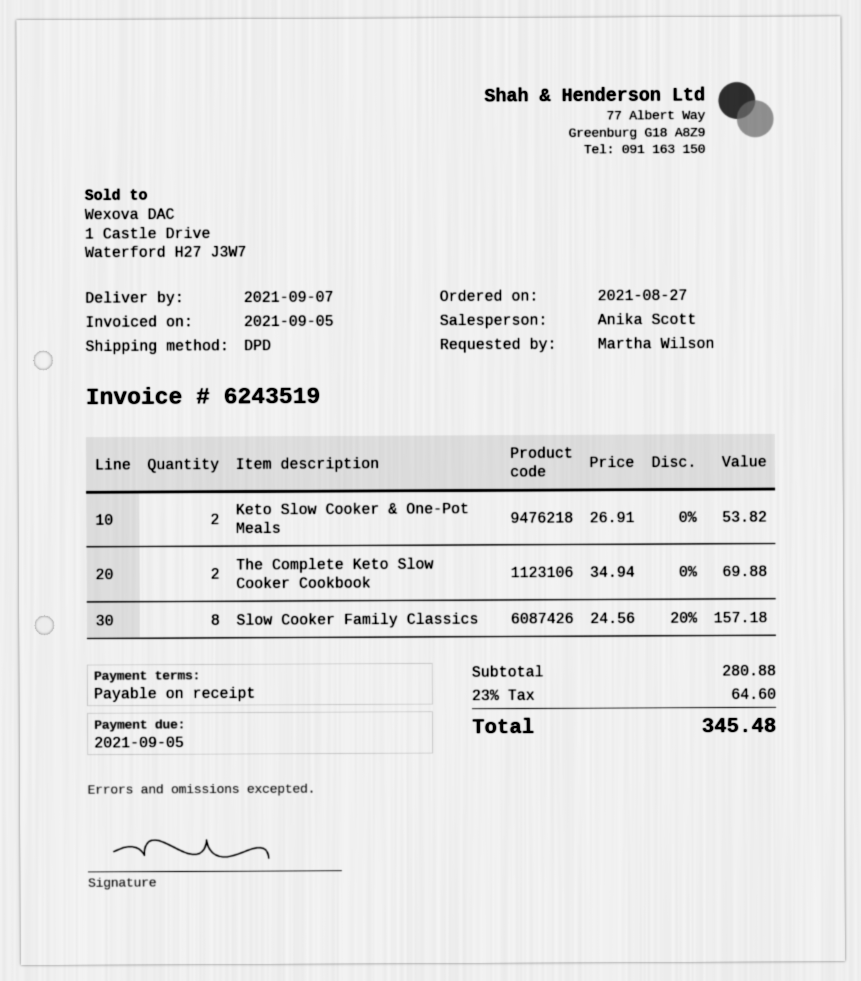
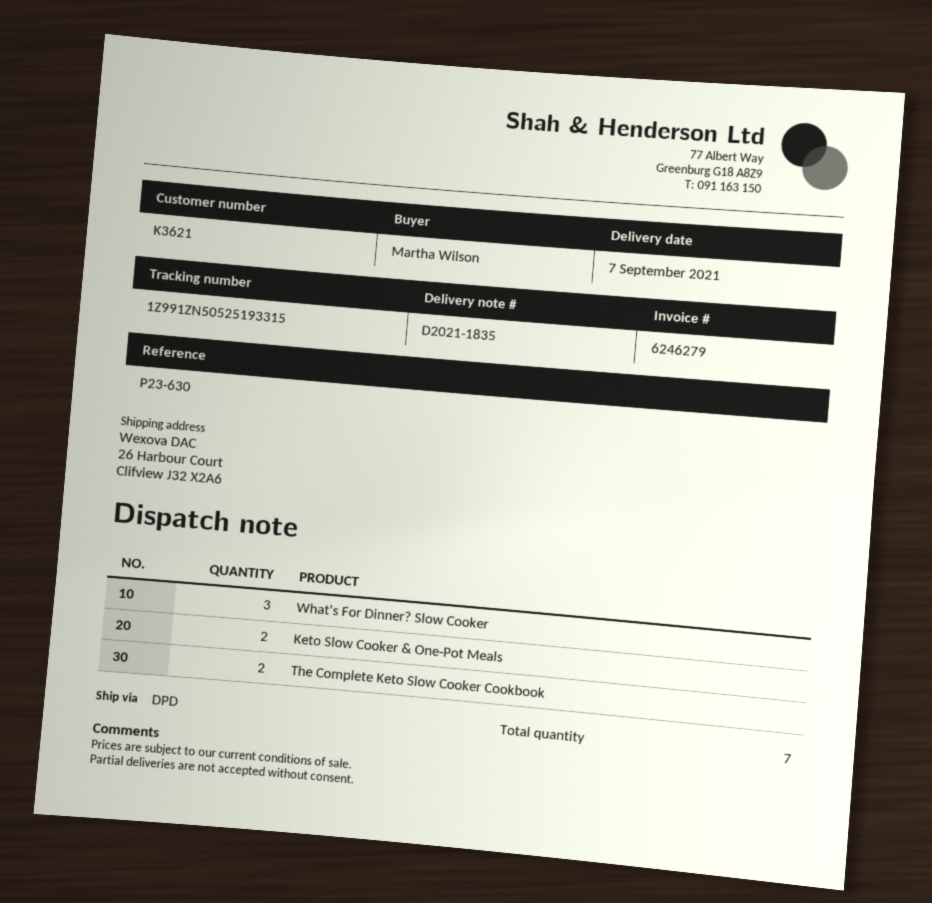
invoice number: 6243519 -> 6246279
Slow Cooker Family Classics: 8 -> none
What's For Dinner? Slow Cooker: none -> 3

